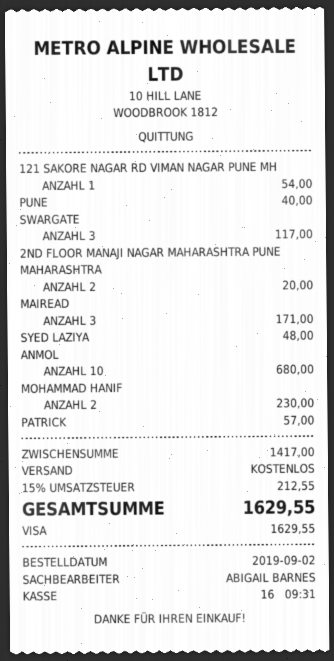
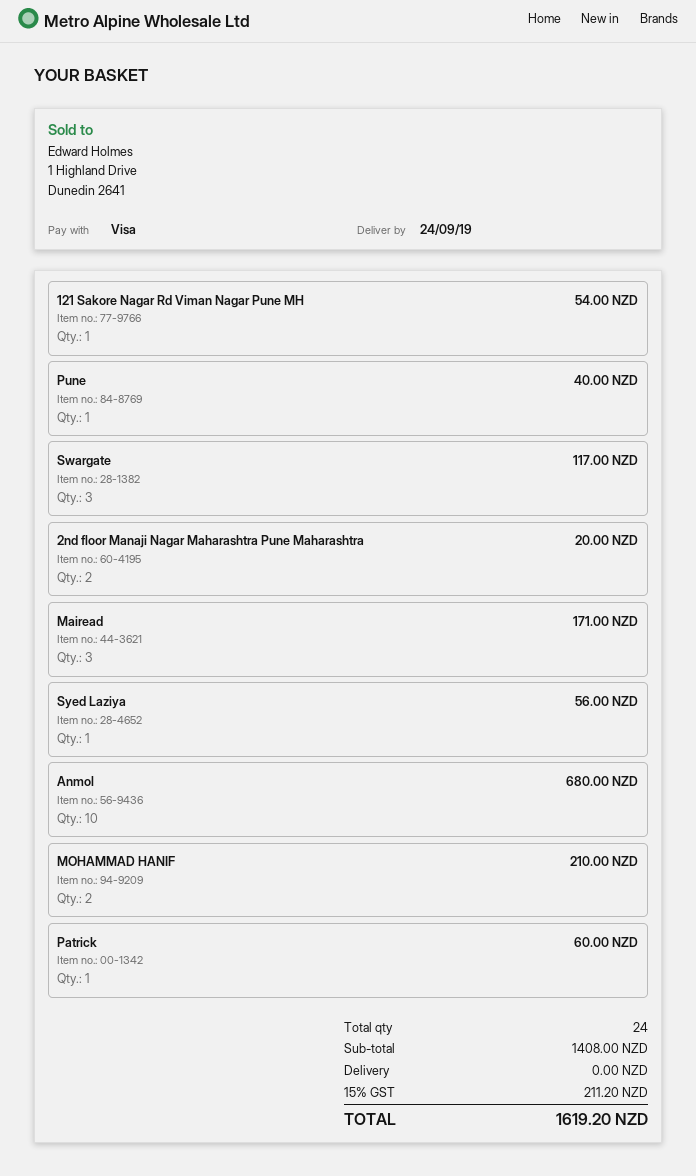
SYED LAZIYA: 1 for 48.00 -> 1 for 56.00
MOHAMMAD HANIF: 2 for 230.00 -> 2 for 210.00
PATRICK: 1 for 57.00 -> 1 for 60.00
subtotal: 1417.00 -> 1408.00
tax: 15% = 212.55 -> 15% = 211.20
total: 1629.55 -> 1619.20

